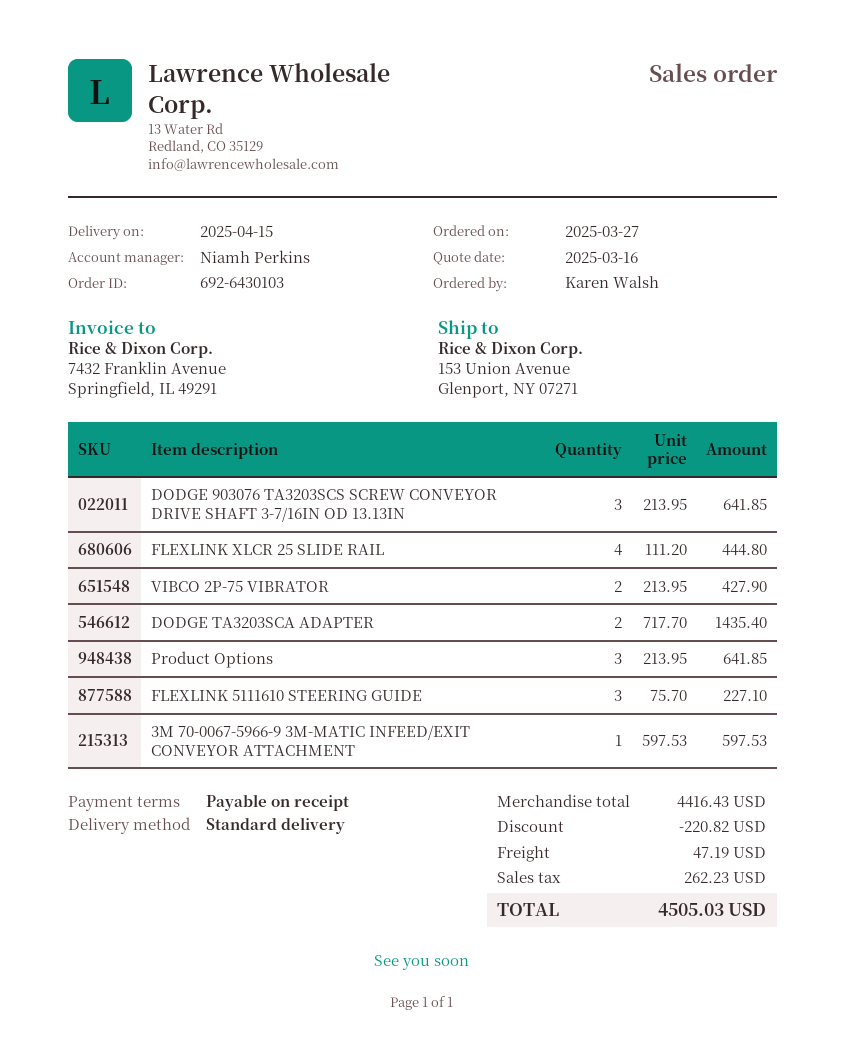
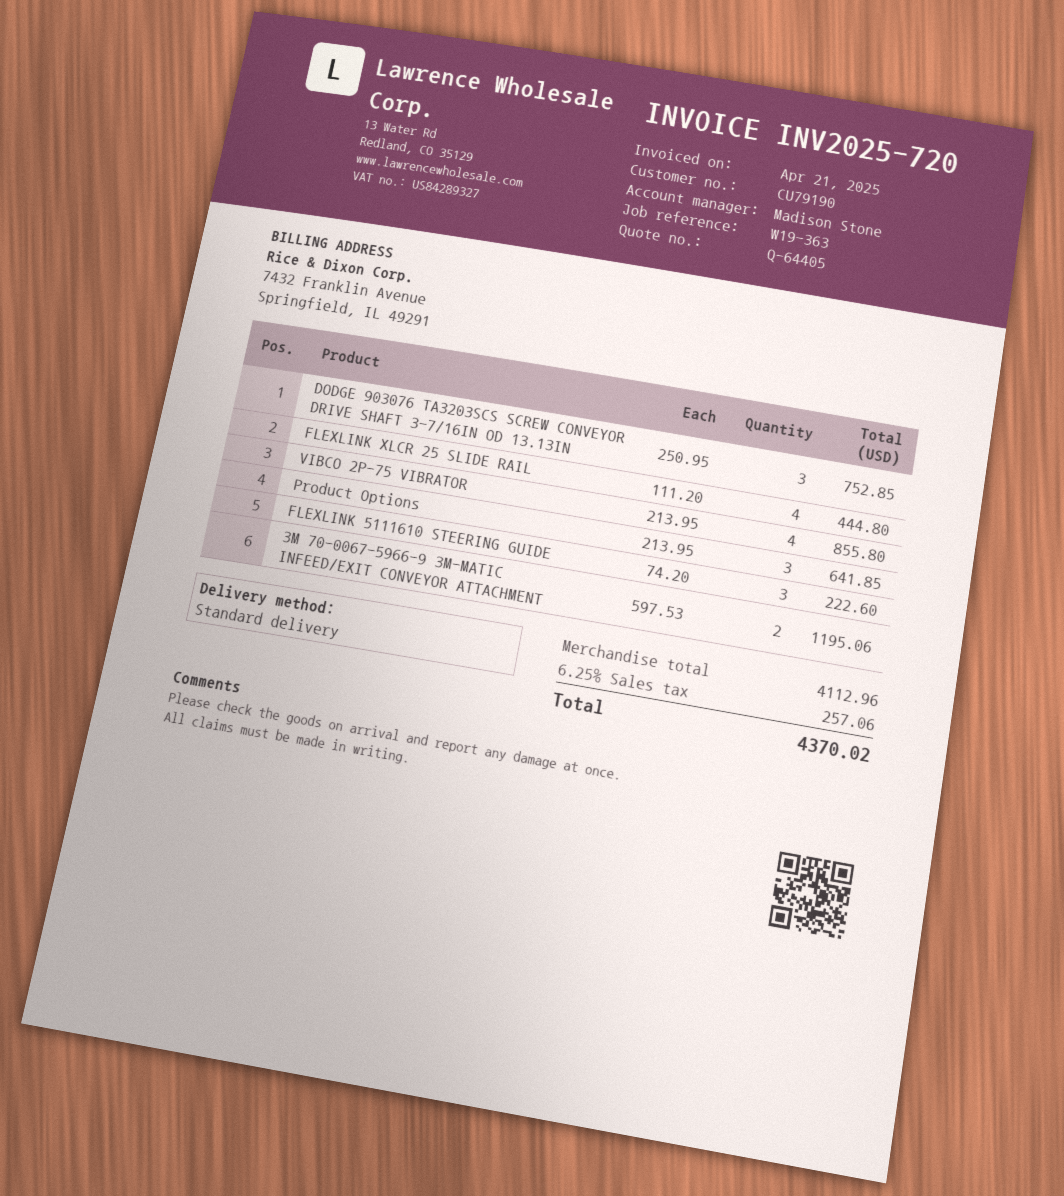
sales rep: Niamh Perkins -> Madison Stone
DODGE 903076 TA3203SCS SCREW CONVEYOR DRIVE SHAFT 3-7/16IN OD 13.13IN: 3 x 213.95 = 641.85 -> 3 x 250.95 = 752.85
VIBCO 2P-75 VIBRATOR: 2 x 213.95 = 427.90 -> 4 x 213.95 = 855.80
DODGE TA3203SCA ADAPTER: 2 x 717.70 = 1435.40 -> none
FLEXLINK 5111610 STEERING GUIDE: 3 x 75.70 = 227.10 -> 3 x 74.20 = 222.60
3M 70-0067-5966-9 3M-MATIC INFEED/EXIT CONVEYOR ATTACHMENT: 1 x 597.53 = 597.53 -> 2 x 597.53 = 1195.06
subtotal: 4416.43 -> 4112.96
discount: 220.82 -> none
shipping: 47.19 -> none
tax: 262.23 -> 257.06
total: 4505.03 -> 4370.02

